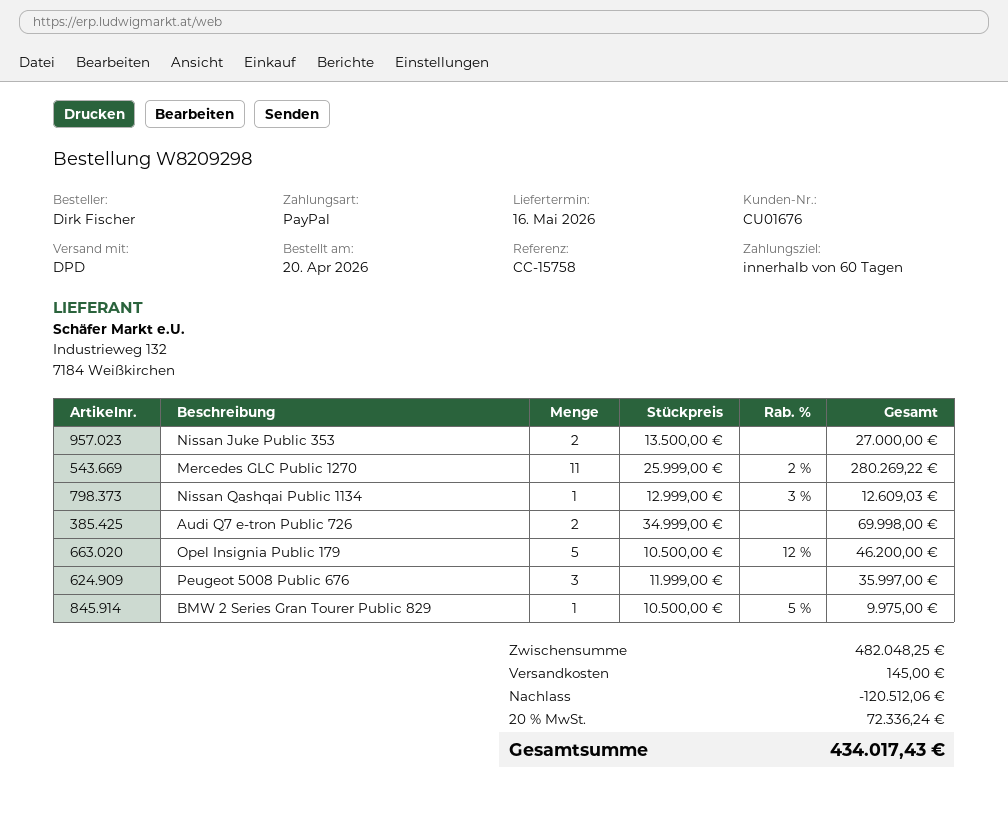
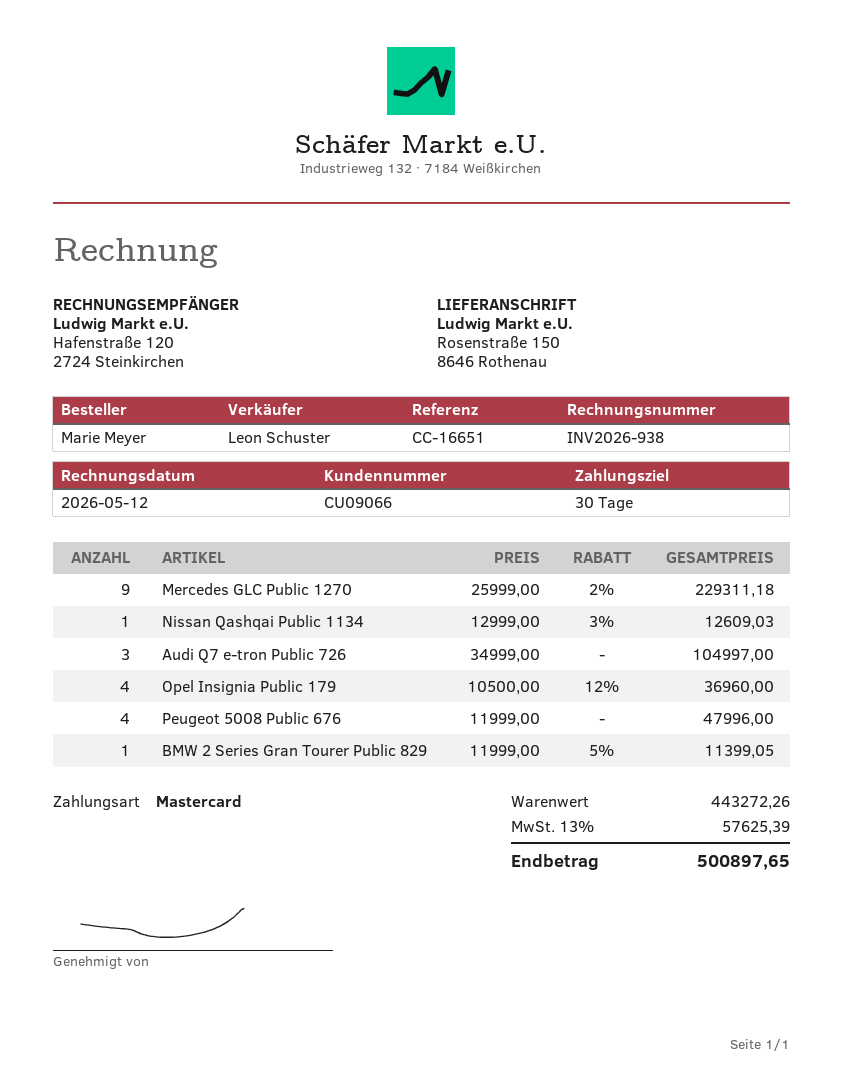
payment terms: 60 days -> 30 days
customer number: CU01676 -> CU09066
reference: CC-15758 -> CC-16651
ordered by: Dirk Fischer -> Marie Meyer
payment method: PayPal -> Mastercard
Nissan Juke Public 353: 2 x 13500.00 = 27000.00 -> none
Mercedes GLC Public 1270: 11 x 25999.00 - 2% = 280269.22 -> 9 x 25999.00 - 2% = 229311.18
Audi Q7 e-tron Public 726: 2 x 34999.00 = 69998.00 -> 3 x 34999.00 = 104997.00
Opel Insignia Public 179: 5 x 10500.00 - 12% = 46200.00 -> 4 x 10500.00 - 12% = 36960.00
Peugeot 5008 Public 676: 3 x 11999.00 = 35997.00 -> 4 x 11999.00 = 47996.00
BMW 2 Series Gran Tourer Public 829: 1 x 10500.00 - 5% = 9975.00 -> 1 x 11999.00 - 5% = 11399.05
subtotal: 482048.25 -> 443272.26
discount: 120512.06 -> none
shipping: 145.00 -> none
tax: 20% = 72336.24 -> 13% = 57625.39
total: 434017.43 -> 500897.65

